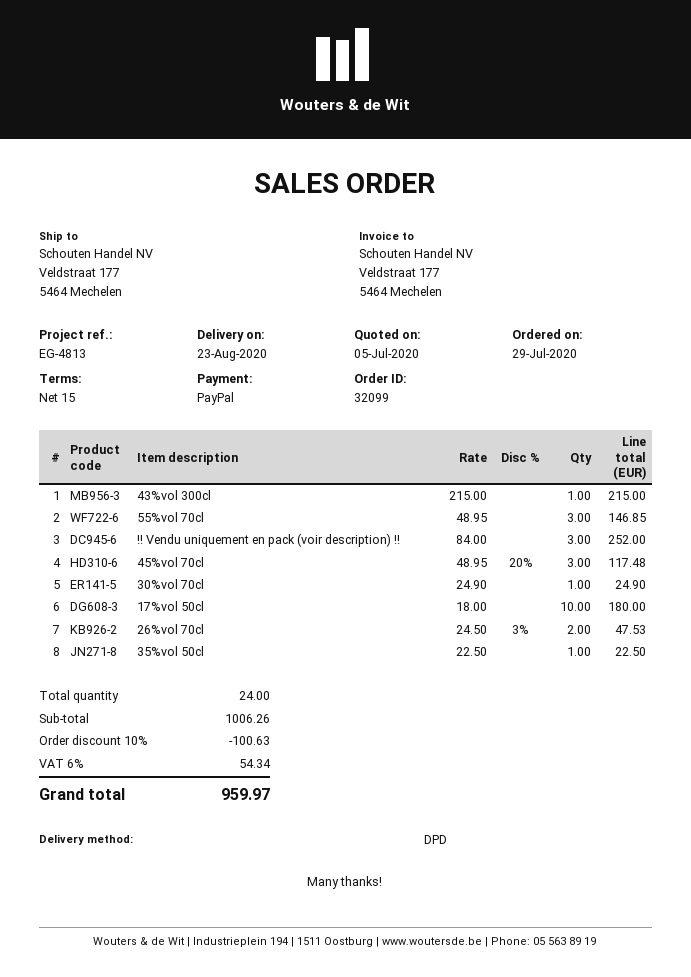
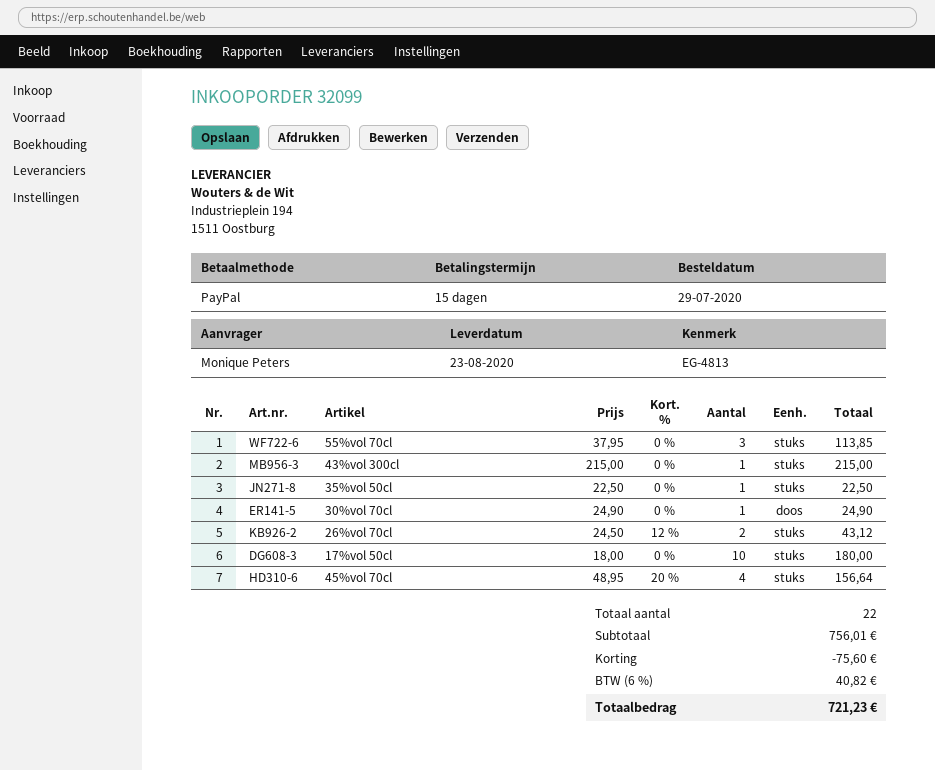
55%vol 70cl: 3 x 48.95 = 146.85 -> 3 x 37.95 = 113.85
!! Vendu uniquement en pack (voir description) !!: 3 x 84.00 = 252.00 -> none
45%vol 70cl: 3 x 48.95 - 20% = 117.48 -> 4 x 48.95 - 20% = 156.64
26%vol 70cl: 2 x 24.50 - 3% = 47.53 -> 2 x 24.50 - 12% = 43.12
total quantity: 24 -> 22
subtotal: 1006.26 -> 756.01
discount: 100.63 -> 75.60
tax: 6% = 54.34 -> 6% = 40.82
total: 959.97 -> 721.23

